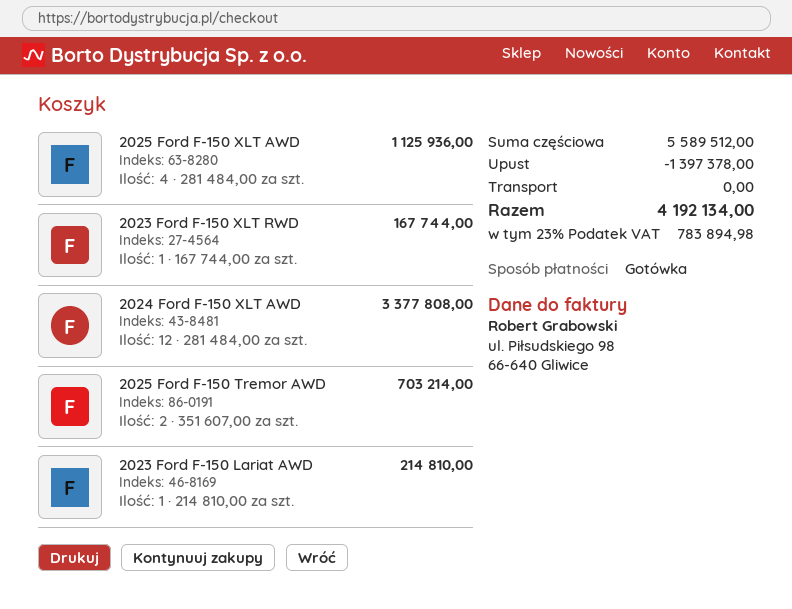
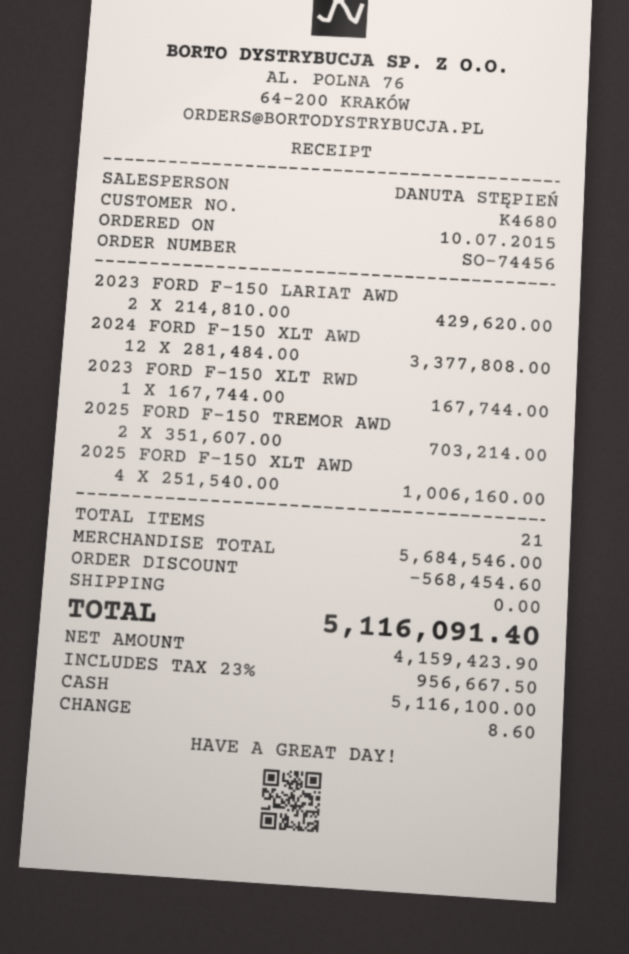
2025 Ford F-150 XLT AWD: 4 x 281484.00 = 1125936.00 -> 4 x 251540.00 = 1006160.00
2023 Ford F-150 Lariat AWD: 1 x 214810.00 = 214810.00 -> 2 x 214810.00 = 429620.00
subtotal: 5589512.00 -> 5684546.00
discount: 1397378.00 -> 568454.60
tax: 23% = 783894.98 -> 23% = 956667.50
total: 4192134.00 -> 5116091.40

